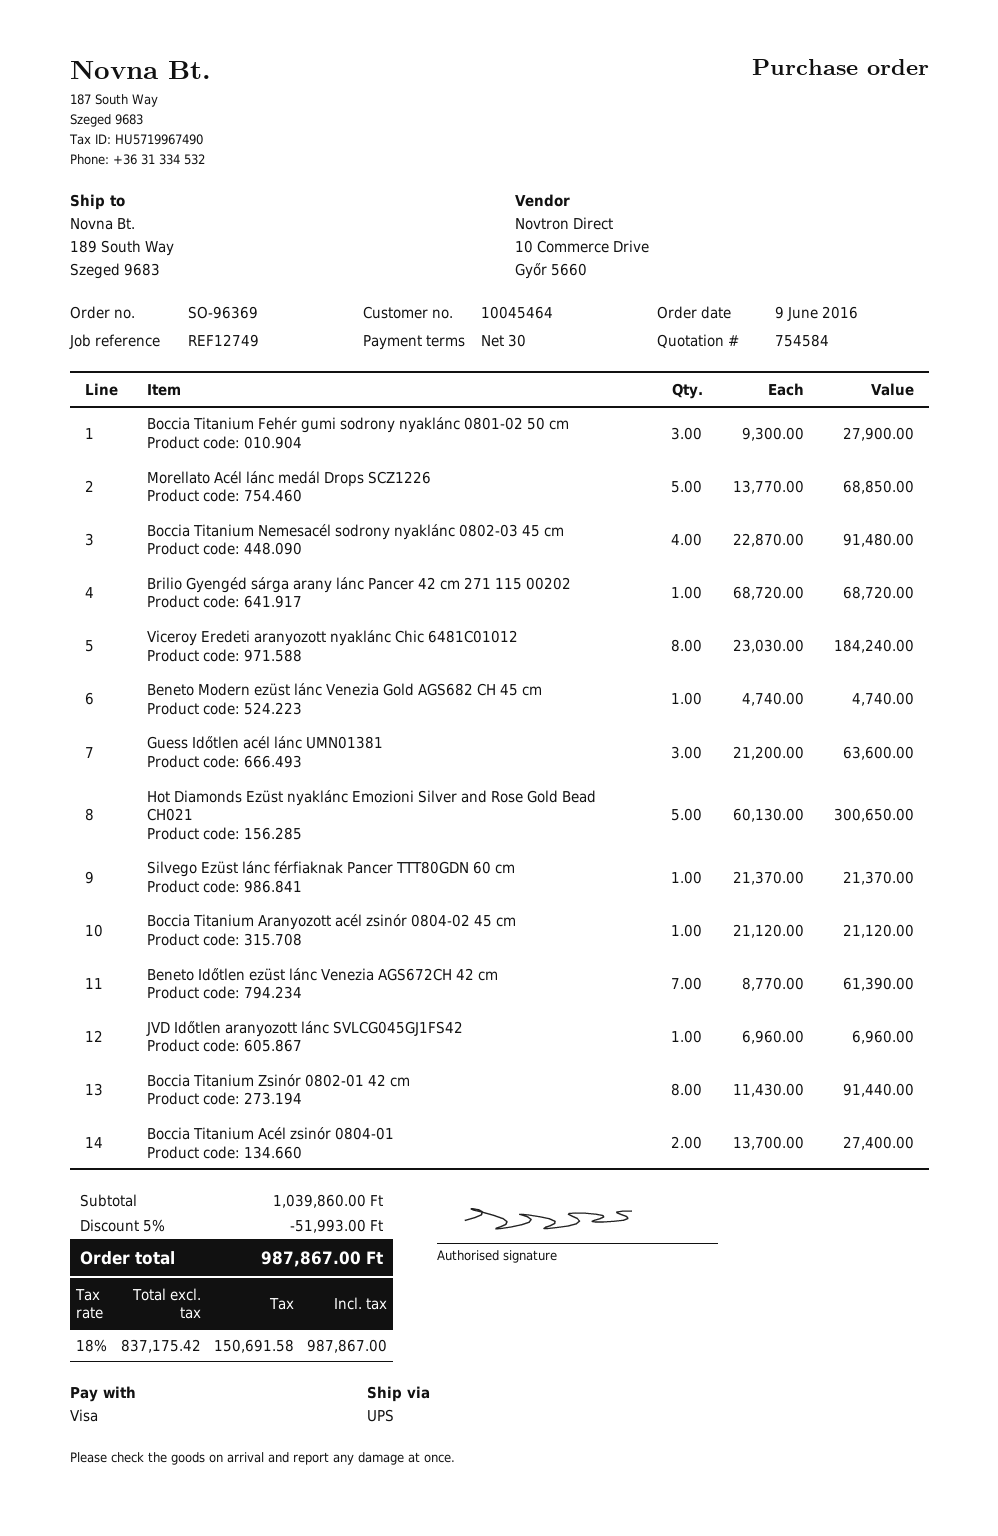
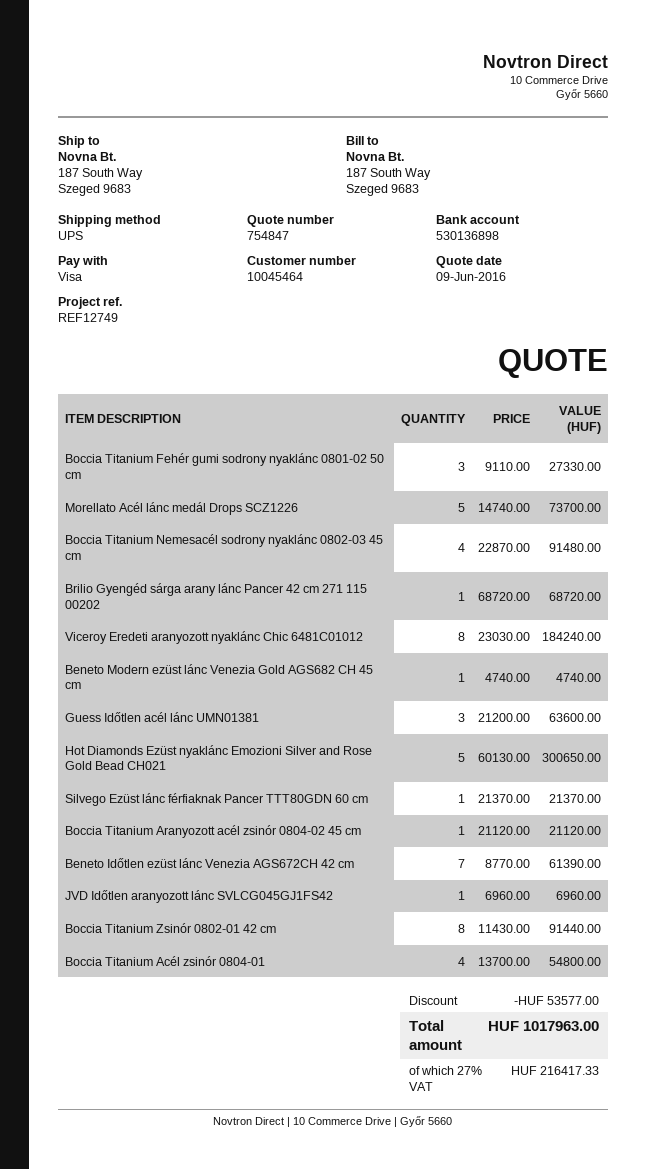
quote number: 754584 -> 754847
ship to: 189 South Way, Szeged 9683 -> 187 South Way, Szeged 9683
Boccia Titanium Fehér gumi sodrony nyaklánc 0801-02 50 cm: 3 x 9300.00 = 27900.00 -> 3 x 9110.00 = 27330.00
Morellato Acél lánc medál Drops SCZ1226: 5 x 13770.00 = 68850.00 -> 5 x 14740.00 = 73700.00
Boccia Titanium Acél zsinór 0804-01: 2 x 13700.00 = 27400.00 -> 4 x 13700.00 = 54800.00
discount: 51993.00 -> 53577.00
tax: 18% = 150691.58 -> 27% = 216417.33
total: 987867.00 -> 1017963.00

